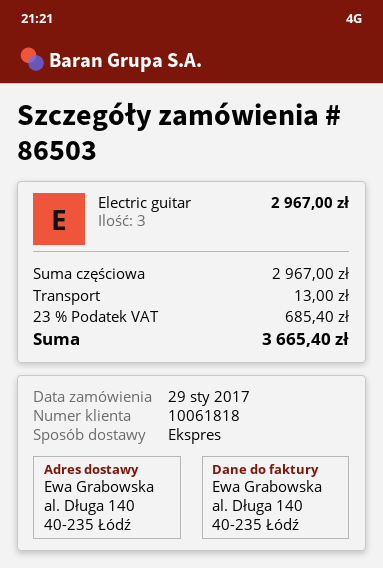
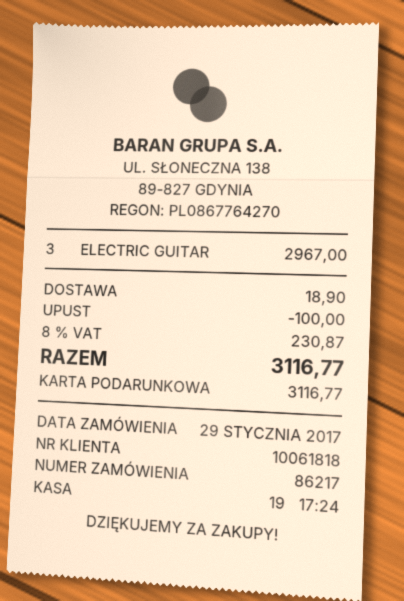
order number: 86503 -> 86217
discount: none -> 100.00
shipping: 13.00 -> 18.90
tax: 23% = 685.40 -> 8% = 230.87
total: 3665.40 -> 3116.77

